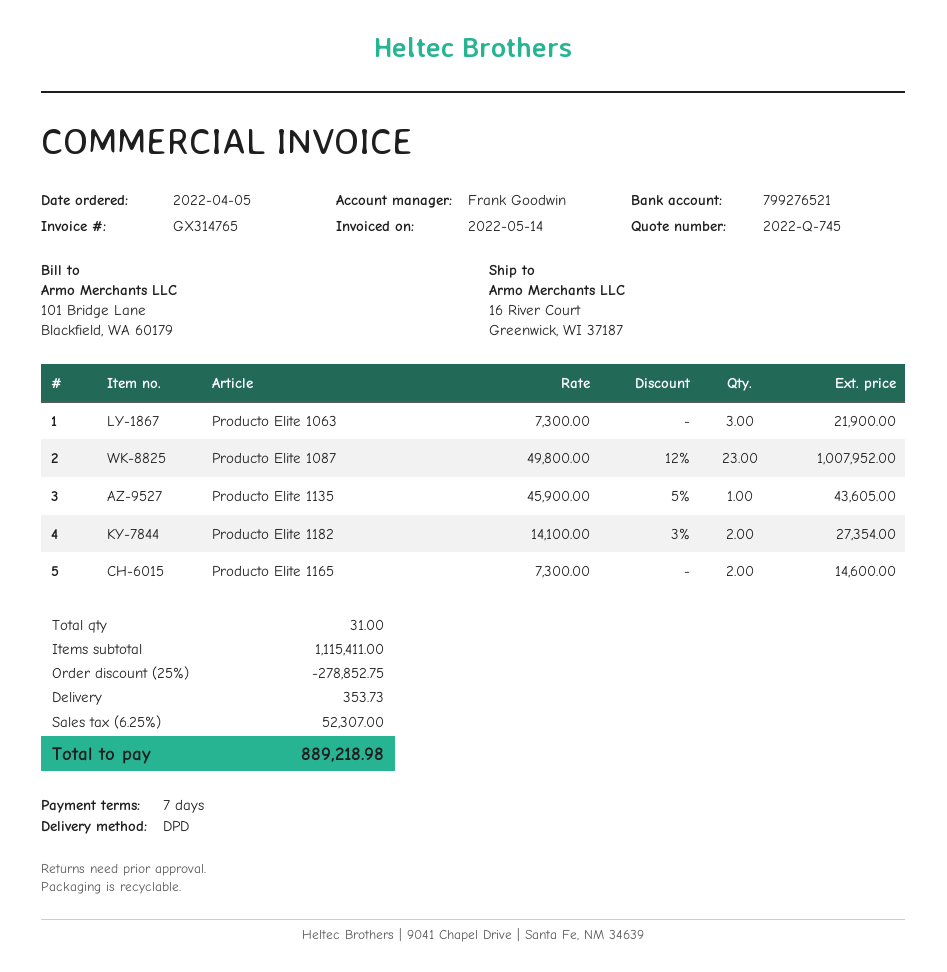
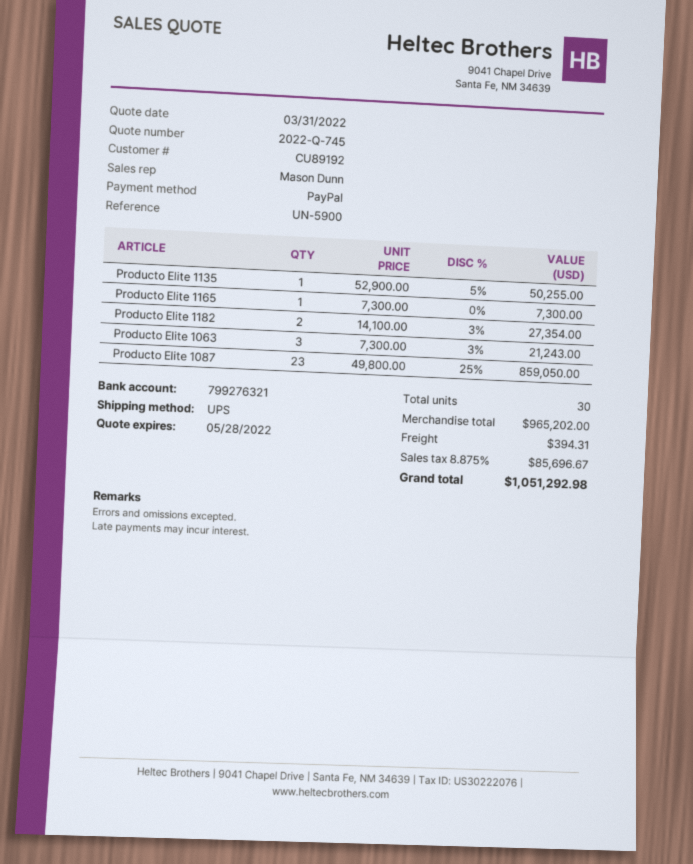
sales rep: Frank Goodwin -> Mason Dunn
bank account: 799276521 -> 799276321
shipping method: DPD -> UPS
Producto Elite 1063: 3 x 7300.00 = 21900.00 -> 3 x 7300.00 - 3% = 21243.00
Producto Elite 1087: 23 x 49800.00 - 12% = 1007952.00 -> 23 x 49800.00 - 25% = 859050.00
Producto Elite 1135: 1 x 45900.00 - 5% = 43605.00 -> 1 x 52900.00 - 5% = 50255.00
Producto Elite 1165: 2 x 7300.00 = 14600.00 -> 1 x 7300.00 = 7300.00
total quantity: 31 -> 30
subtotal: 1115411.00 -> 965202.00
discount: 25% = 278852.75 -> none
shipping: 353.73 -> 394.31
tax: 6.25% = 52307.00 -> 8.875% = 85696.67
total: 889218.98 -> 1051292.98

